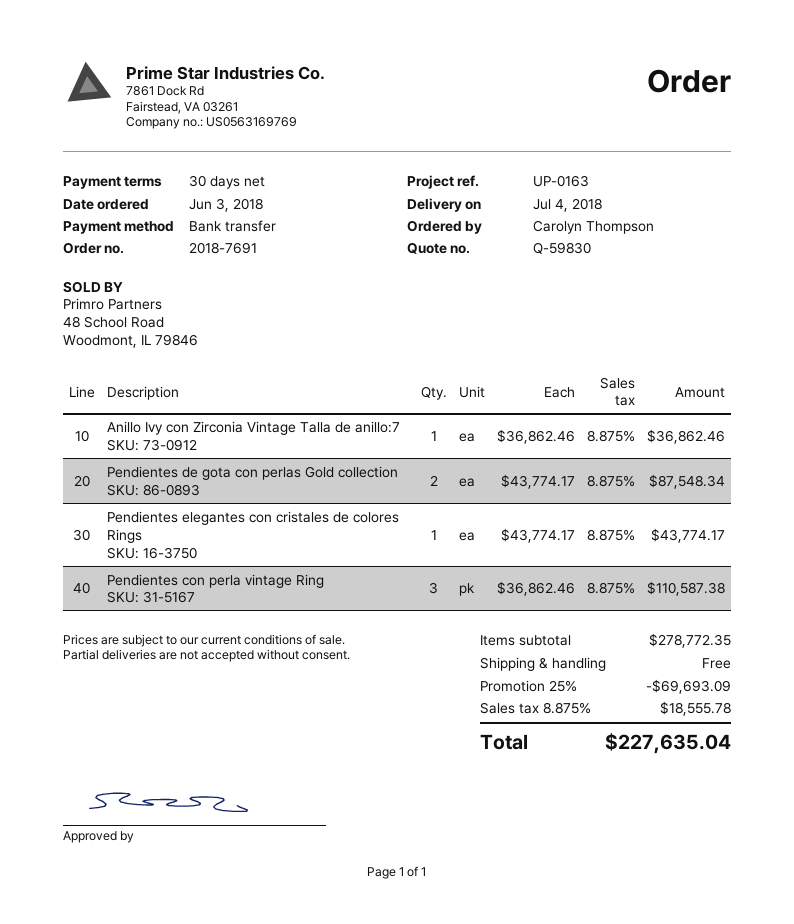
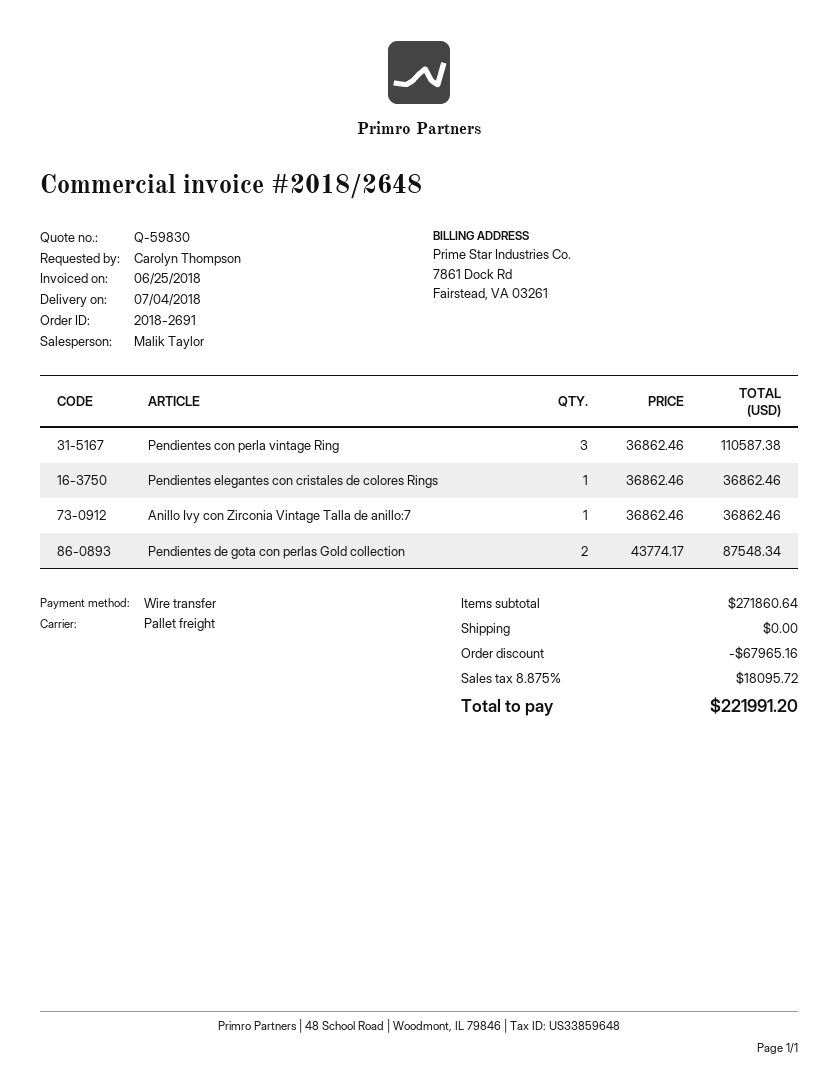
order number: 2018-7691 -> 2018-2691
Pendientes elegantes con cristales de colores Rings: 1 x 43774.17 = 43774.17 -> 1 x 36862.46 = 36862.46
subtotal: 278772.35 -> 271860.64
discount: 69693.09 -> 67965.16
tax: 8.875% = 18555.78 -> 8.875% = 18095.72
total: 227635.04 -> 221991.20

